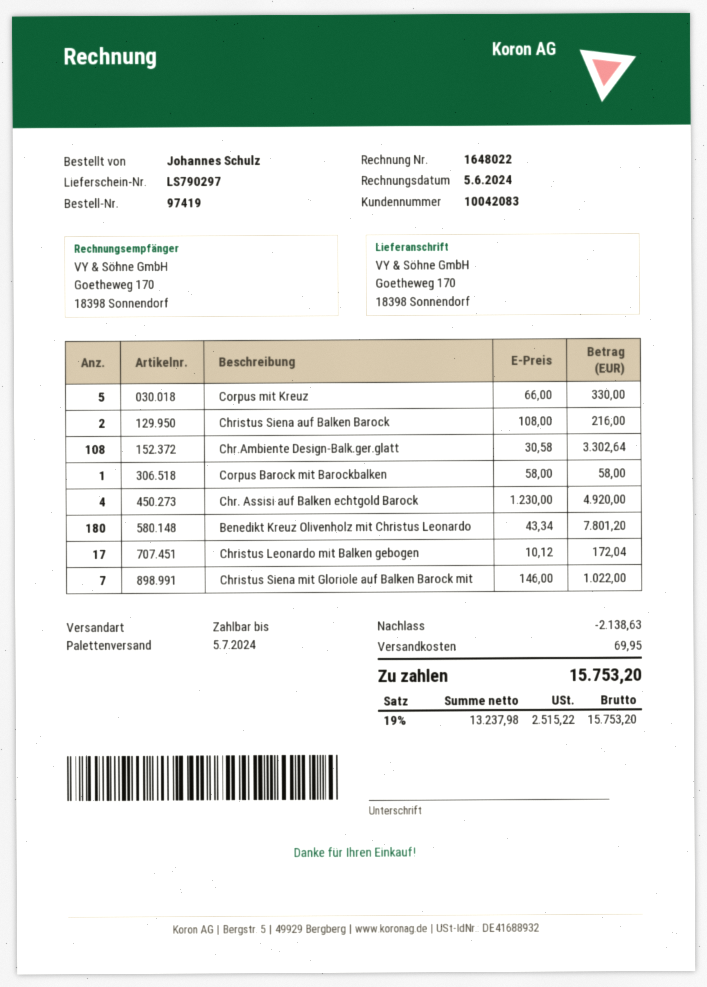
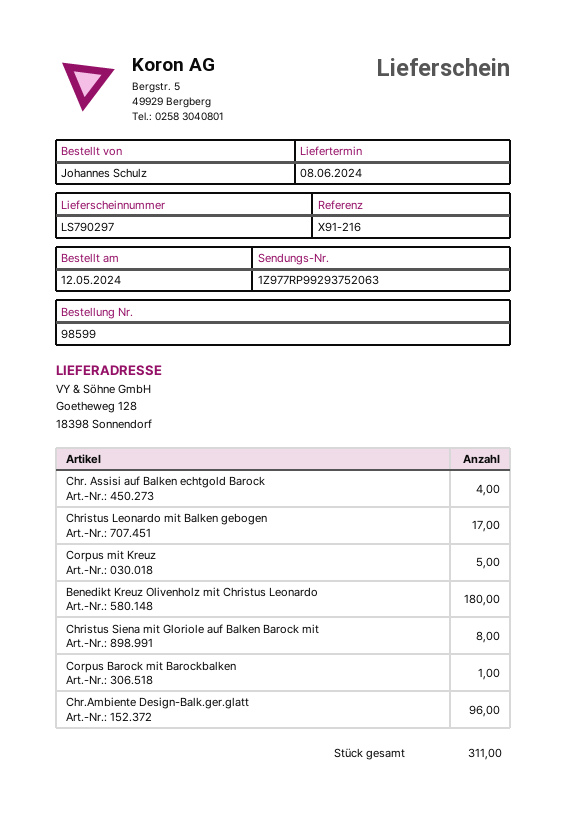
order number: 97419 -> 98599
ship to: Goetheweg 170, 18398 Sonnendorf -> Goetheweg 128, 18398 Sonnendorf
Christus Siena auf Balken Barock: 2 -> none
Chr.Ambiente Design-Balk.ger.glatt: 108 -> 96
Christus Siena mit Gloriole auf Balken Barock mit: 7 -> 8

